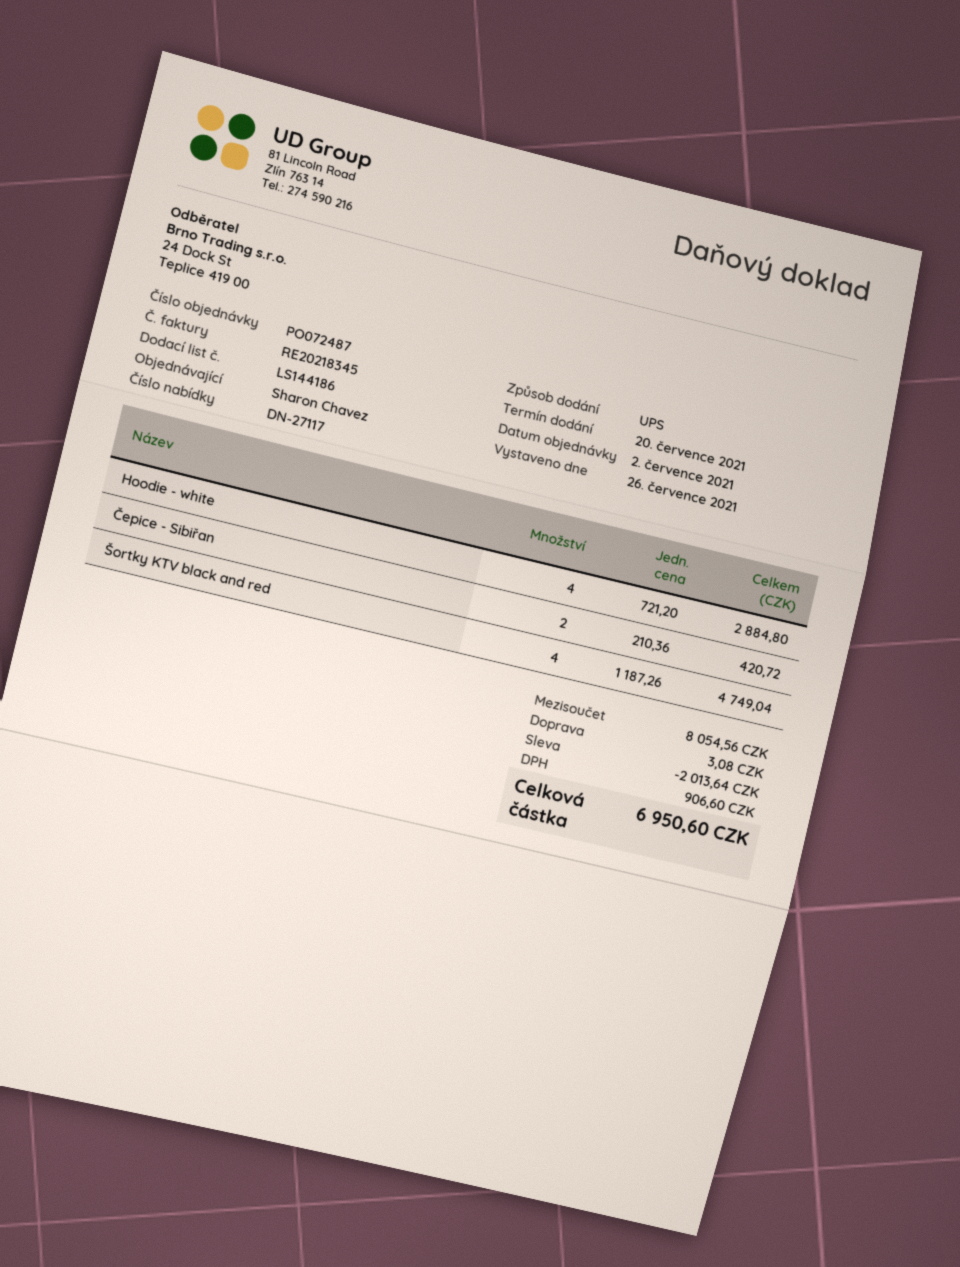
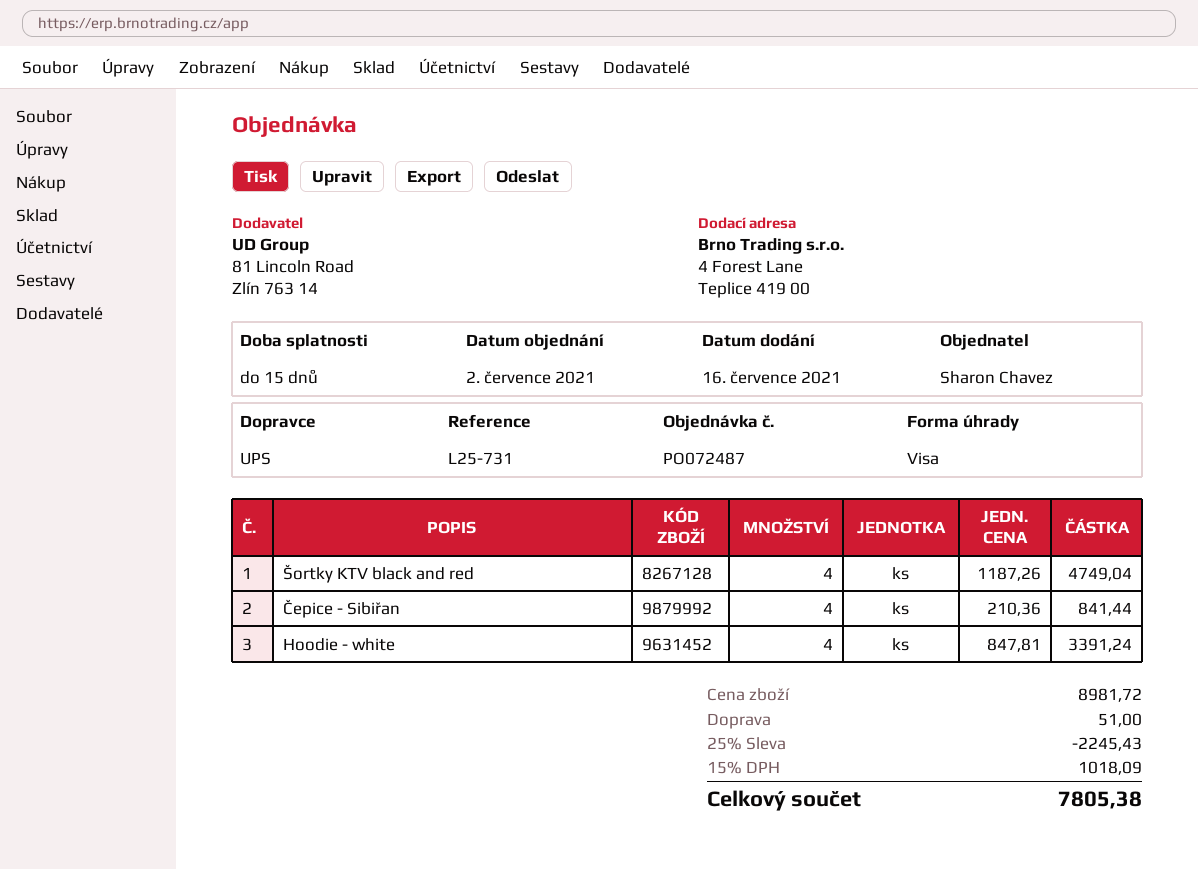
delivery date: 2021-07-20 -> 2021-07-16
Hoodie - white: 4 x 721.20 = 2884.80 -> 4 x 847.81 = 3391.24
Čepice - Sibiřan: 2 x 210.36 = 420.72 -> 4 x 210.36 = 841.44
subtotal: 8054.56 -> 8981.72
discount: 2013.64 -> 2245.43
shipping: 3.08 -> 51.00
tax: 906.60 -> 1018.09
total: 6950.60 -> 7805.38

